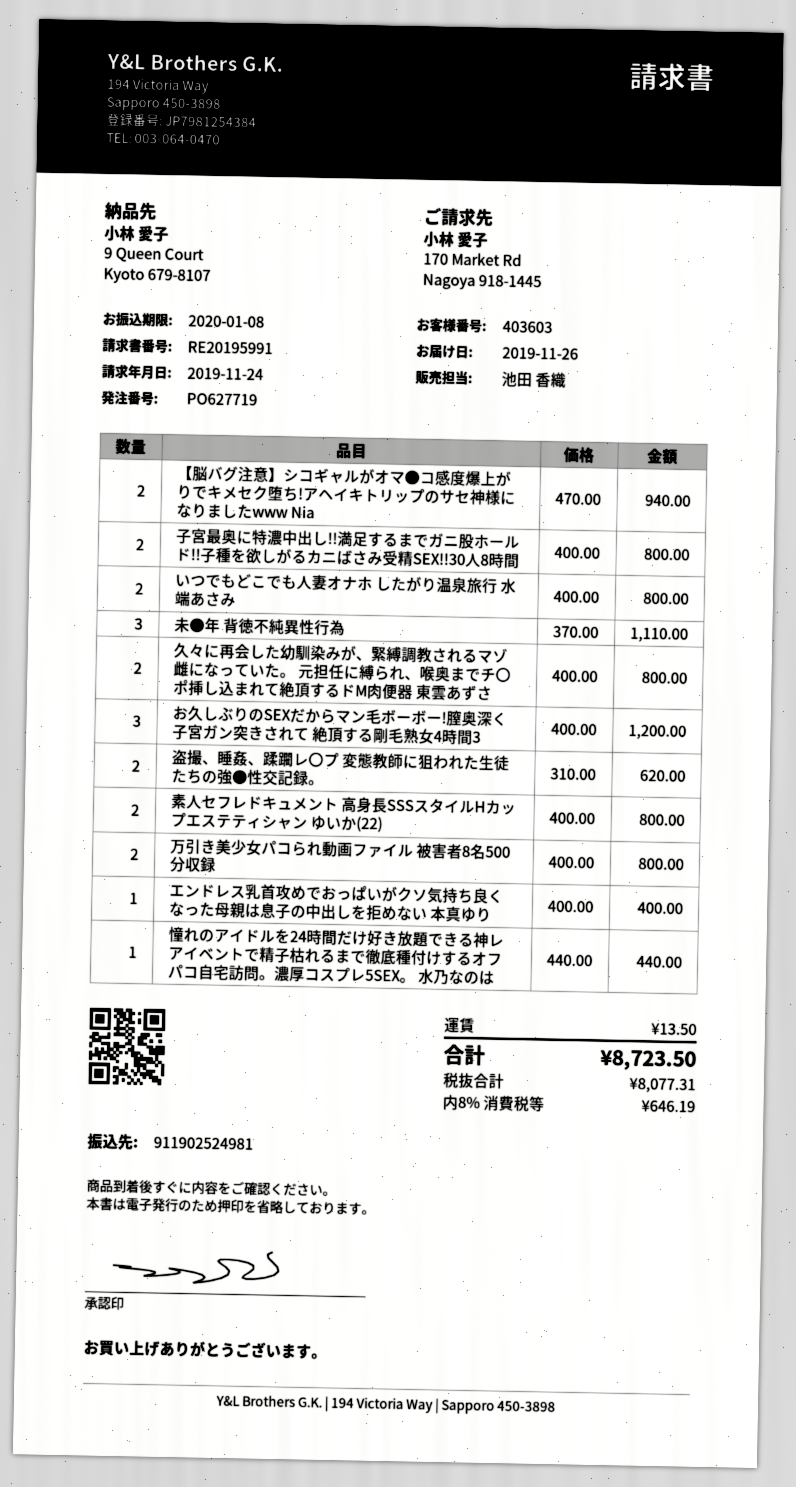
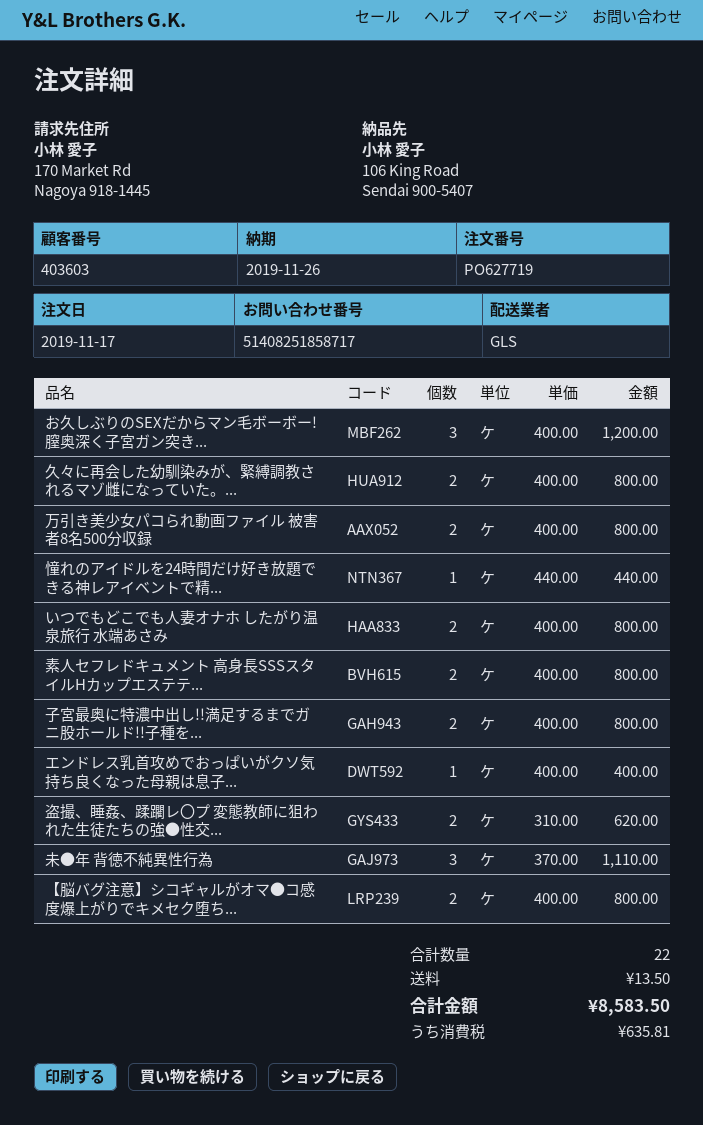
ship to: 9 Queen Court, Kyoto 679-8107 -> 106 King Road, Sendai 900-5407
【脳バグ注意】シコギャルがオマ●コ感度爆上がりでキメセク堕ち!アヘイキトリップのサセ神様になりましたwww Nia: 2 x 470.00 = 940.00 -> 2 x 400.00 = 800.00
tax: 646.19 -> 635.81
total: 8723.50 -> 8583.50

